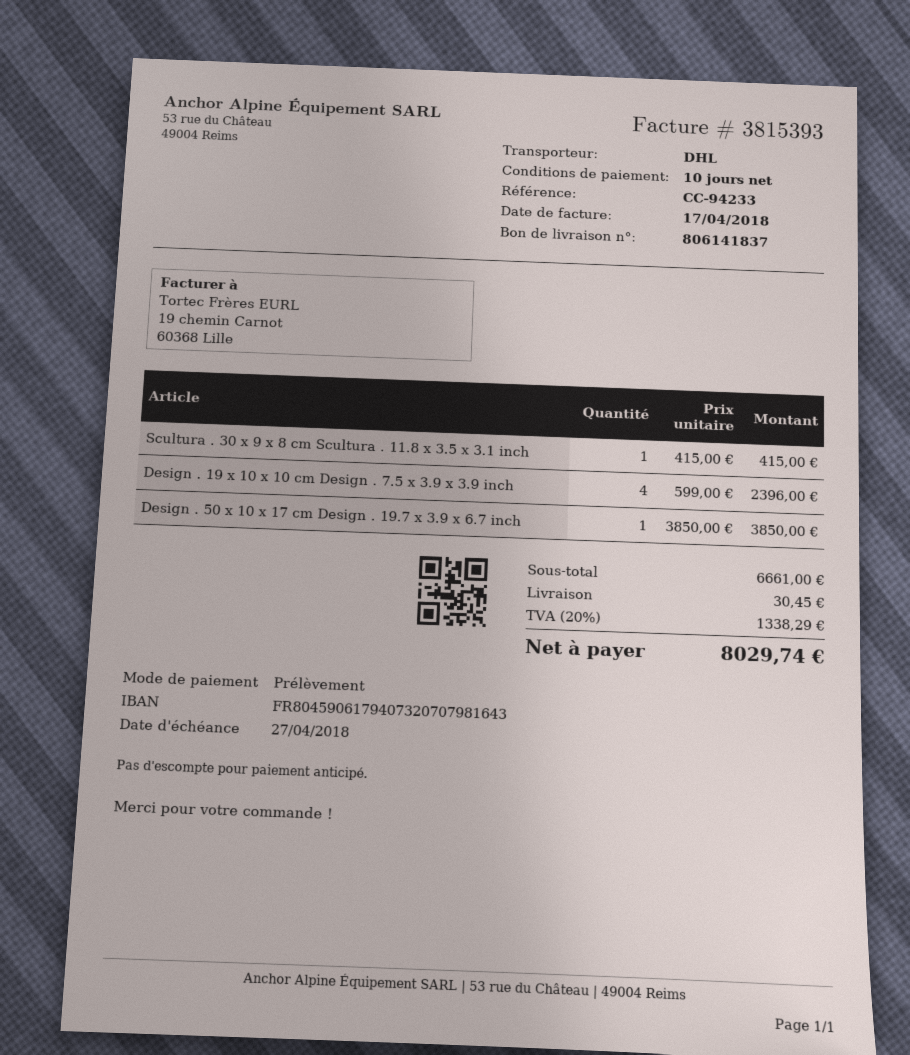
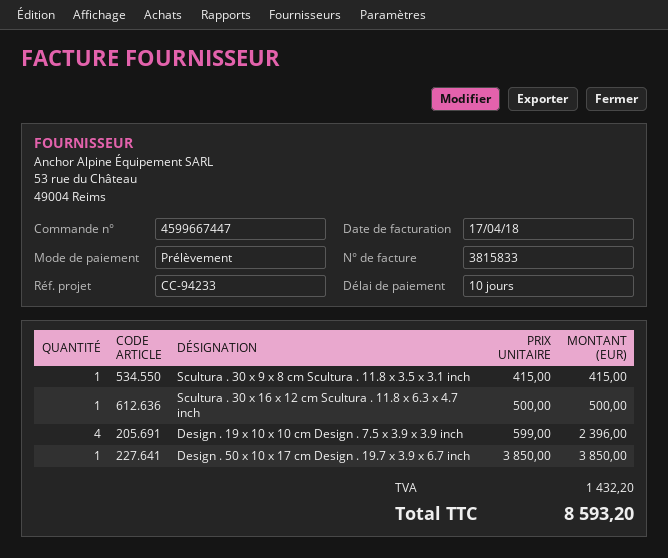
invoice number: 3815393 -> 3815833
Scultura . 30 x 16 x 12 cm Scultura . 11.8 x 6.3 x 4.7 inch: none -> 1 x 500.00 = 500.00
shipping: 30.45 -> none
tax: 1338.29 -> 1432.20
total: 8029.74 -> 8593.20

